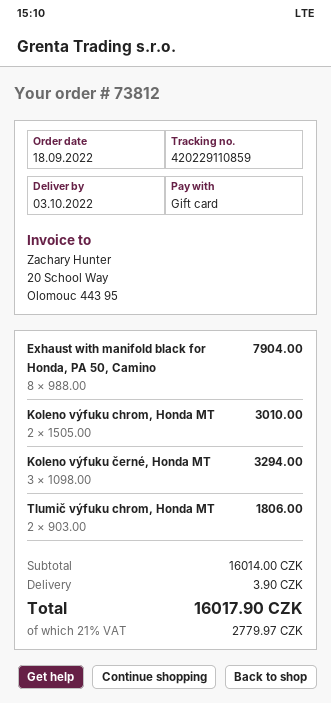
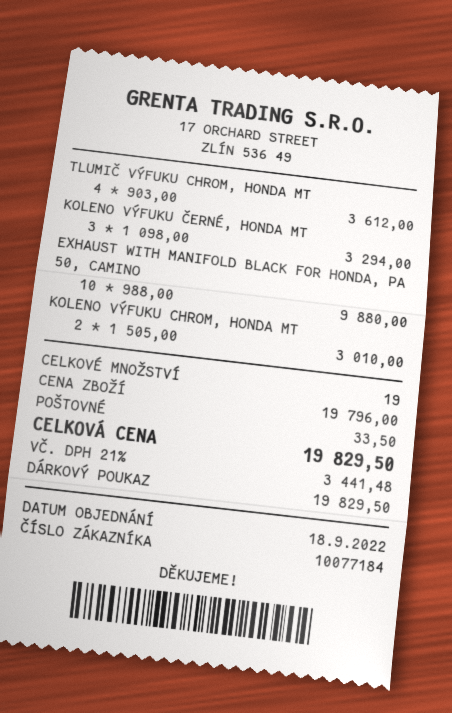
Exhaust with manifold black for Honda, PA 50, Camino: 8 x 988.00 = 7904.00 -> 10 x 988.00 = 9880.00
Tlumič výfuku chrom, Honda MT: 2 x 903.00 = 1806.00 -> 4 x 903.00 = 3612.00
subtotal: 16014.00 -> 19796.00
shipping: 3.90 -> 33.50
tax: 21% = 2779.97 -> 21% = 3441.48
total: 16017.90 -> 19829.50

